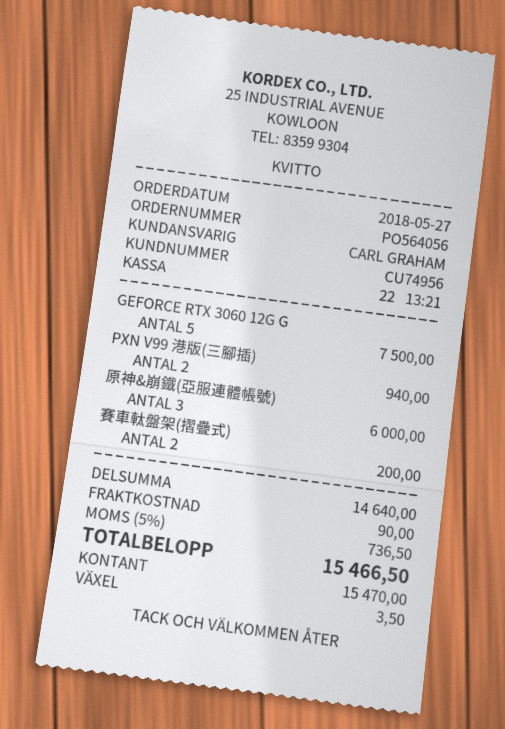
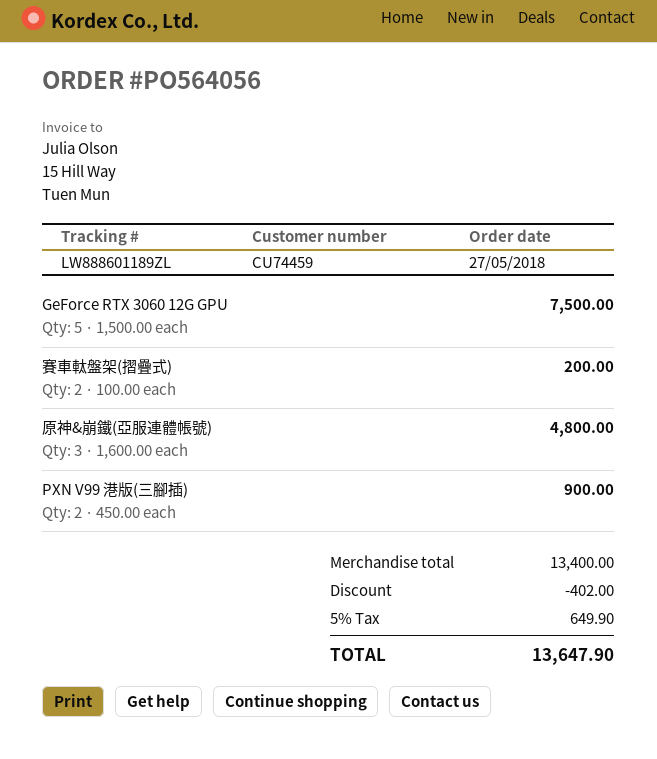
customer number: CU74956 -> CU74459
PXN V99 港版(三腳插): 2 for 940.00 -> 2 for 900.00
原神&崩鐵(亞服連體帳號): 3 for 6000.00 -> 3 for 4800.00
subtotal: 14640.00 -> 13400.00
discount: none -> 402.00
shipping: 90.00 -> none
tax: 5% = 736.50 -> 5% = 649.90
total: 15466.50 -> 13647.90

